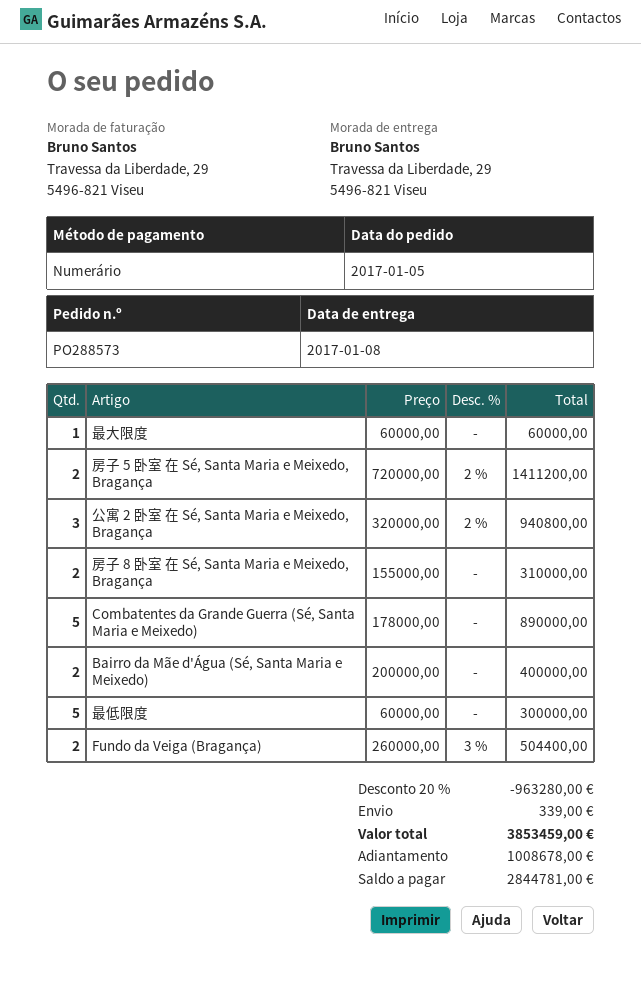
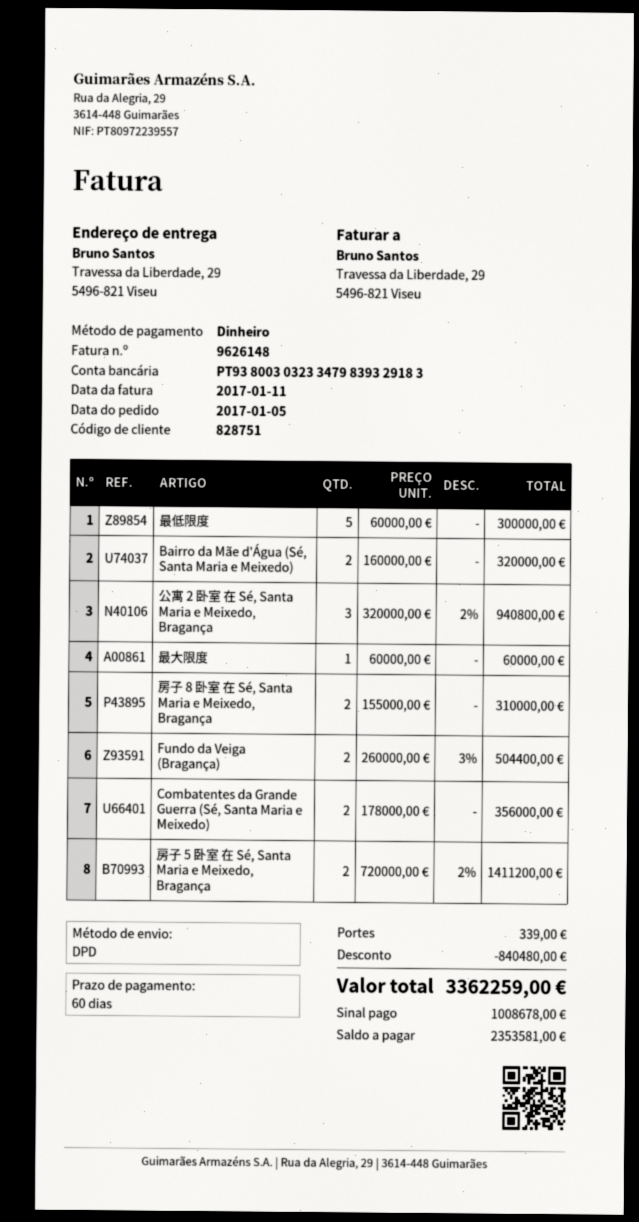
Combatentes da Grande Guerra (Sé, Santa Maria e Meixedo): 5 x 178000.00 = 890000.00 -> 2 x 178000.00 = 356000.00
Bairro da Mãe d'Água (Sé, Santa Maria e Meixedo): 2 x 200000.00 = 400000.00 -> 2 x 160000.00 = 320000.00
discount: 963280.00 -> 840480.00
total: 3853459.00 -> 3362259.00
balance: 2844781.00 -> 2353581.00

